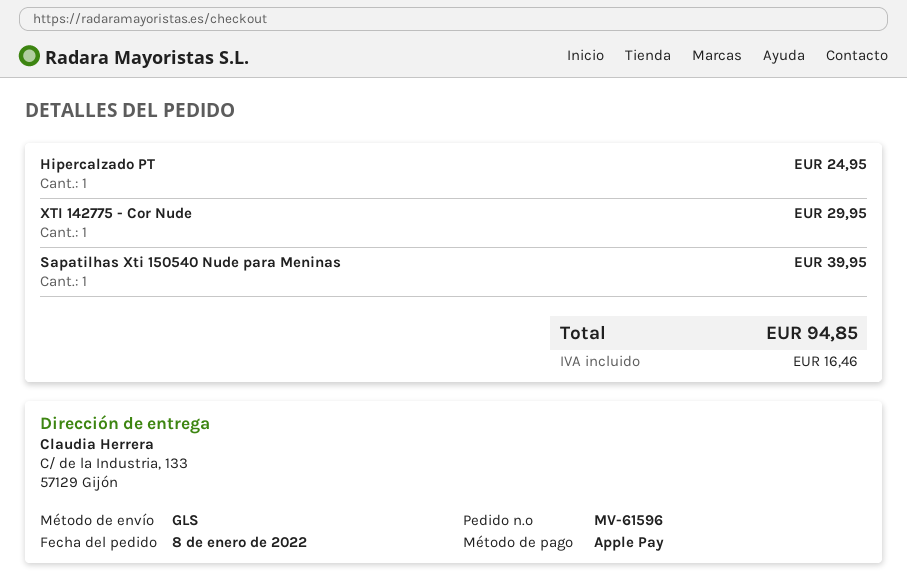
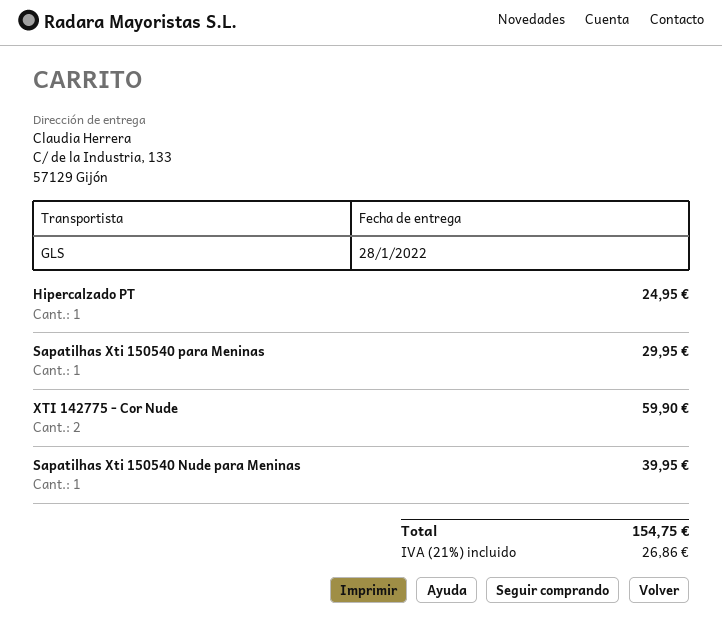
XTI 142775 - Cor Nude: 1 for 29.95 -> 2 for 59.90
Sapatilhas Xti 150540 para Meninas: none -> 1 for 29.95
tax: 16.46 -> 26.86
total: 94.85 -> 154.75

